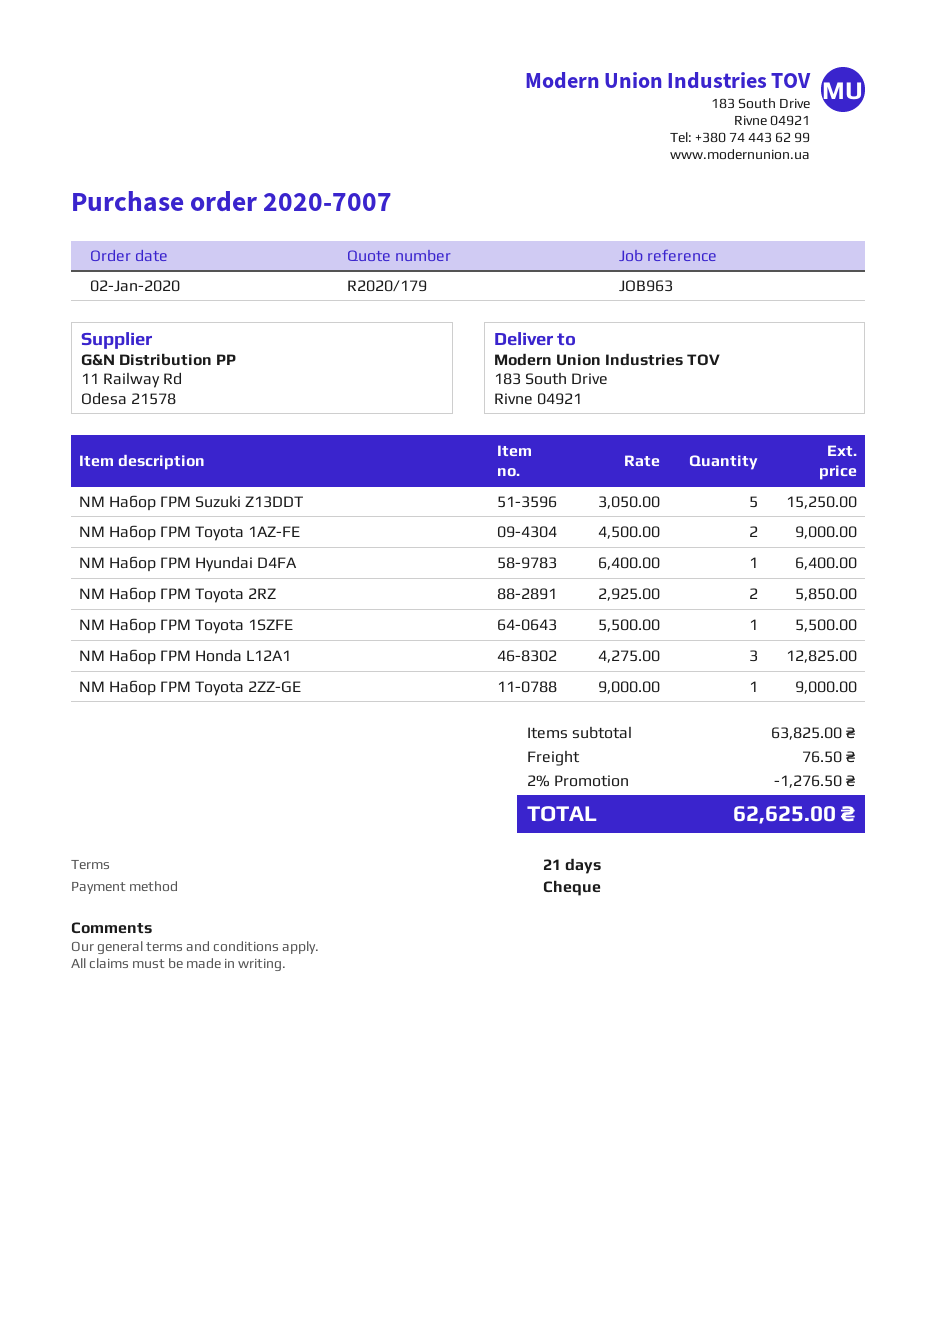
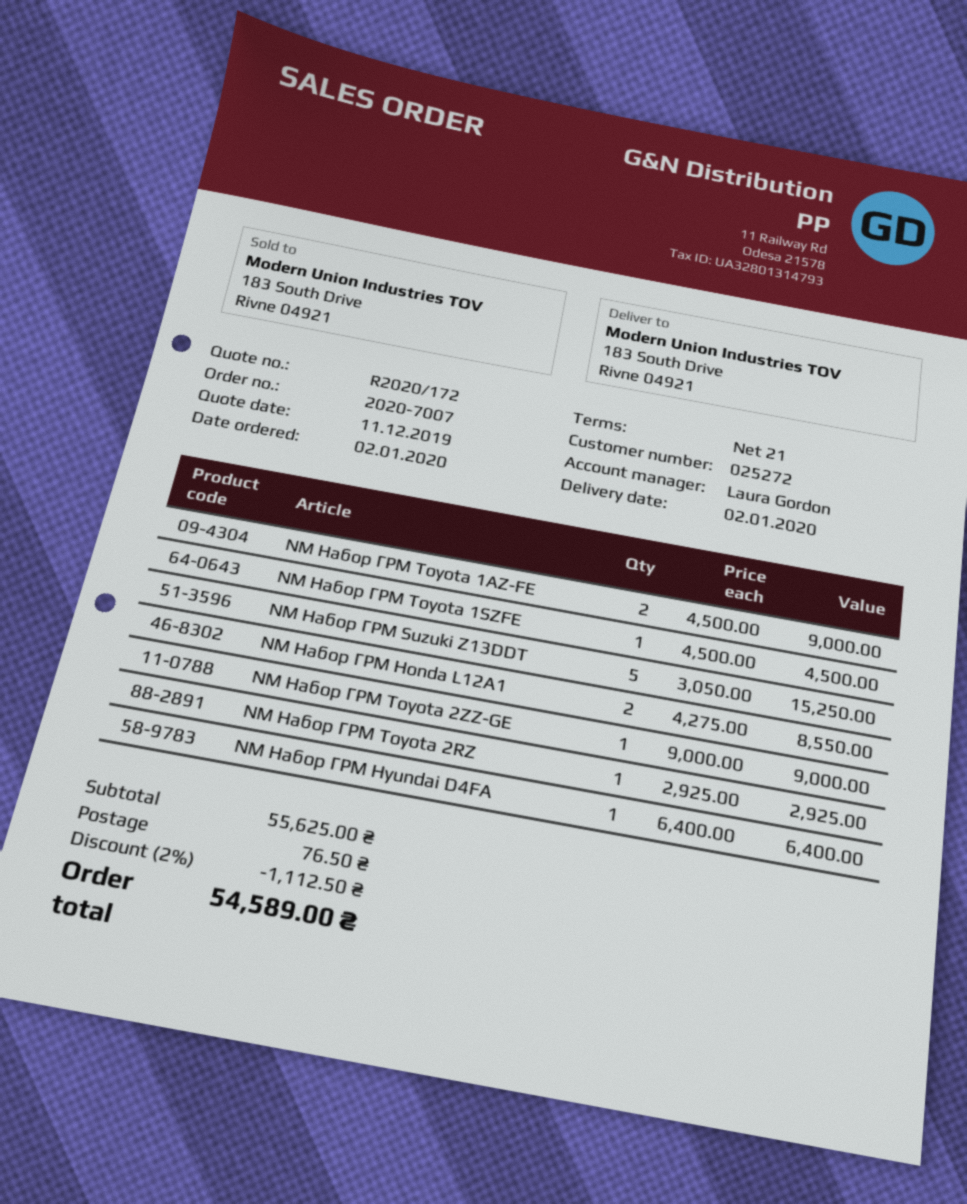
quote number: R2020/179 -> R2020/172
NM Набор ГРМ Toyota 2RZ: 2 x 2925.00 = 5850.00 -> 1 x 2925.00 = 2925.00
NM Набор ГРМ Toyota 1SZFE: 1 x 5500.00 = 5500.00 -> 1 x 4500.00 = 4500.00
NM Набор ГРМ Honda L12A1: 3 x 4275.00 = 12825.00 -> 2 x 4275.00 = 8550.00
subtotal: 63825.00 -> 55625.00
discount: 2% = 1276.50 -> 2% = 1112.50
total: 62625.00 -> 54589.00

